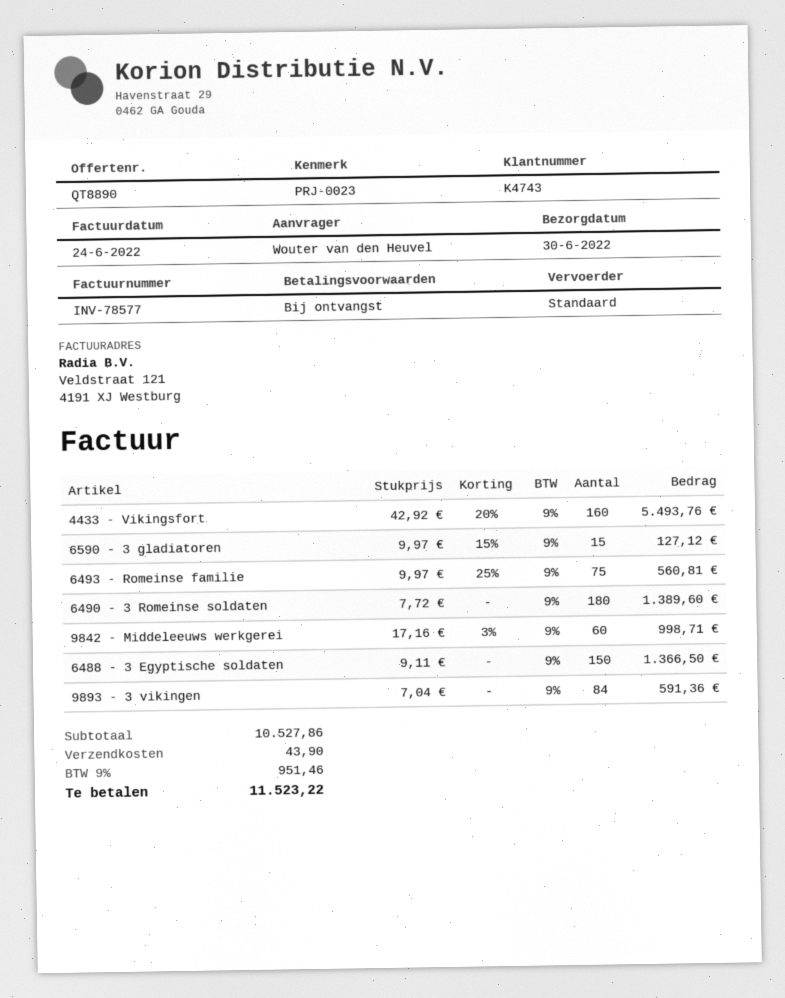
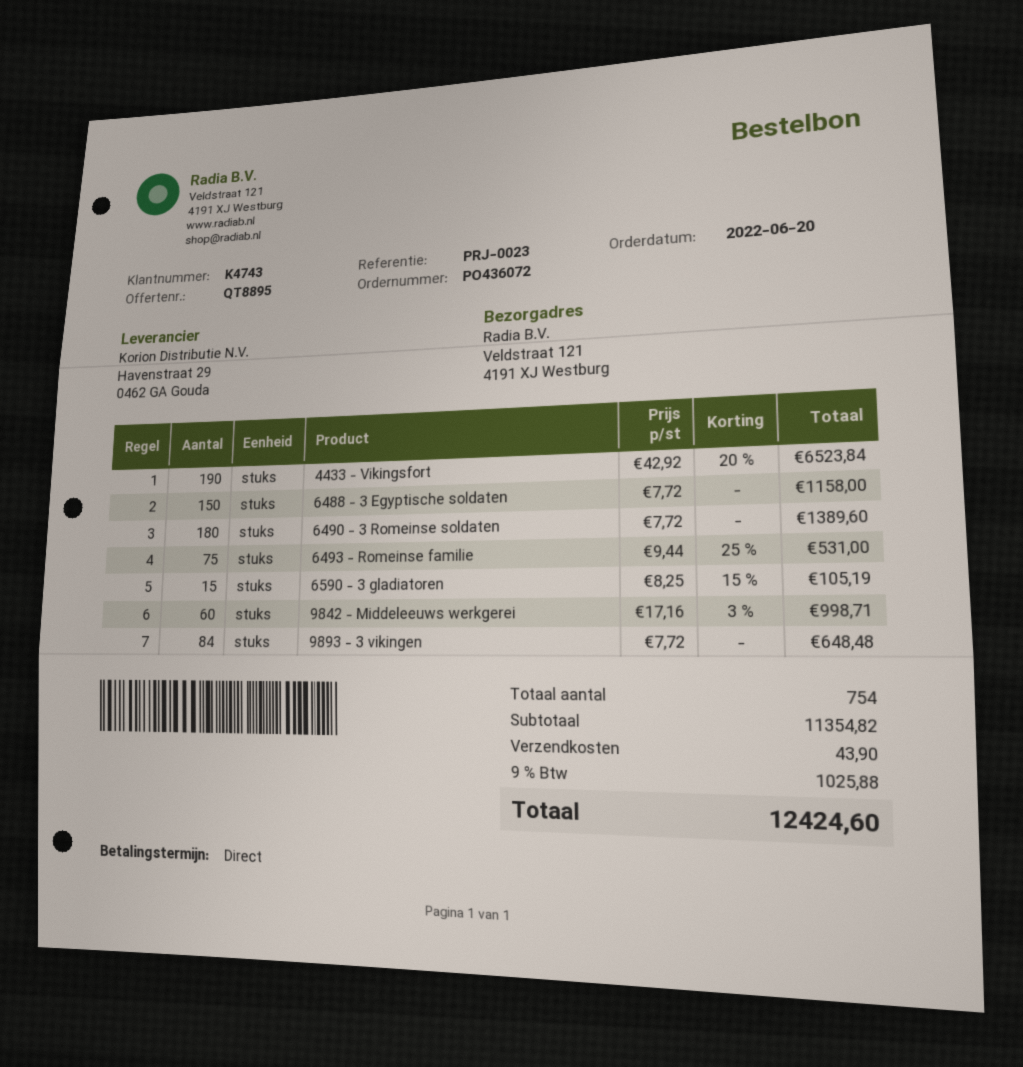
quote number: QT8890 -> QT8895
4433 - Vikingsfort: 160 x 42.92 - 20% = 5493.76 -> 190 x 42.92 - 20% = 6523.84
6590 - 3 gladiatoren: 15 x 9.97 - 15% = 127.12 -> 15 x 8.25 - 15% = 105.19
6493 - Romeinse familie: 75 x 9.97 - 25% = 560.81 -> 75 x 9.44 - 25% = 531.00
6488 - 3 Egyptische soldaten: 150 x 9.11 = 1366.50 -> 150 x 7.72 = 1158.00
9893 - 3 vikingen: 84 x 7.04 = 591.36 -> 84 x 7.72 = 648.48
subtotal: 10527.86 -> 11354.82
tax: 9% = 951.46 -> 9% = 1025.88
total: 11523.22 -> 12424.60

